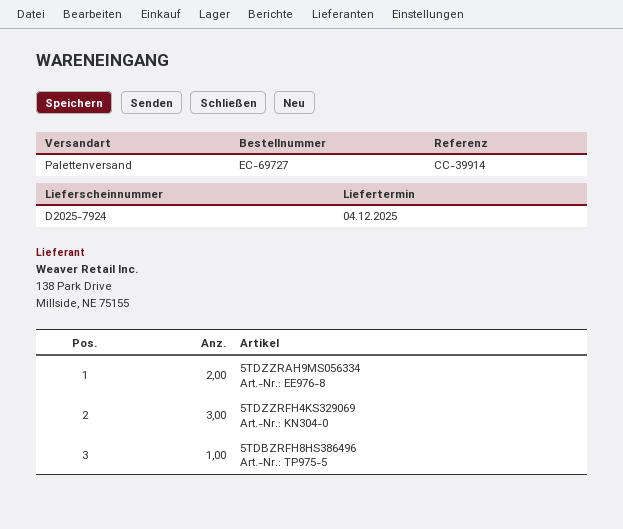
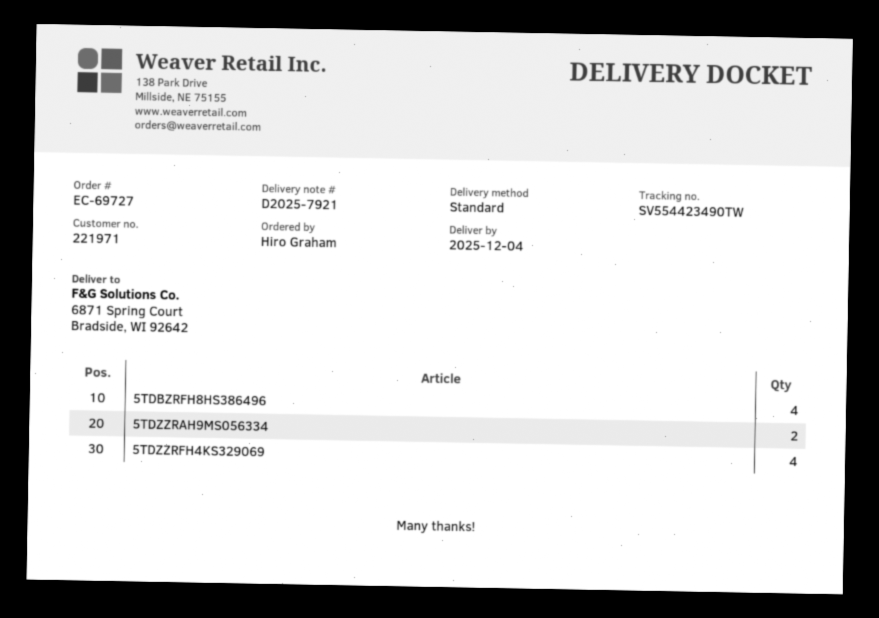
delivery note number: D2025-7924 -> D2025-7921
shipping method: pallet freight -> standard
5TDZZRFH4KS329069: 3 -> 4
5TDBZRFH8HS386496: 1 -> 4

